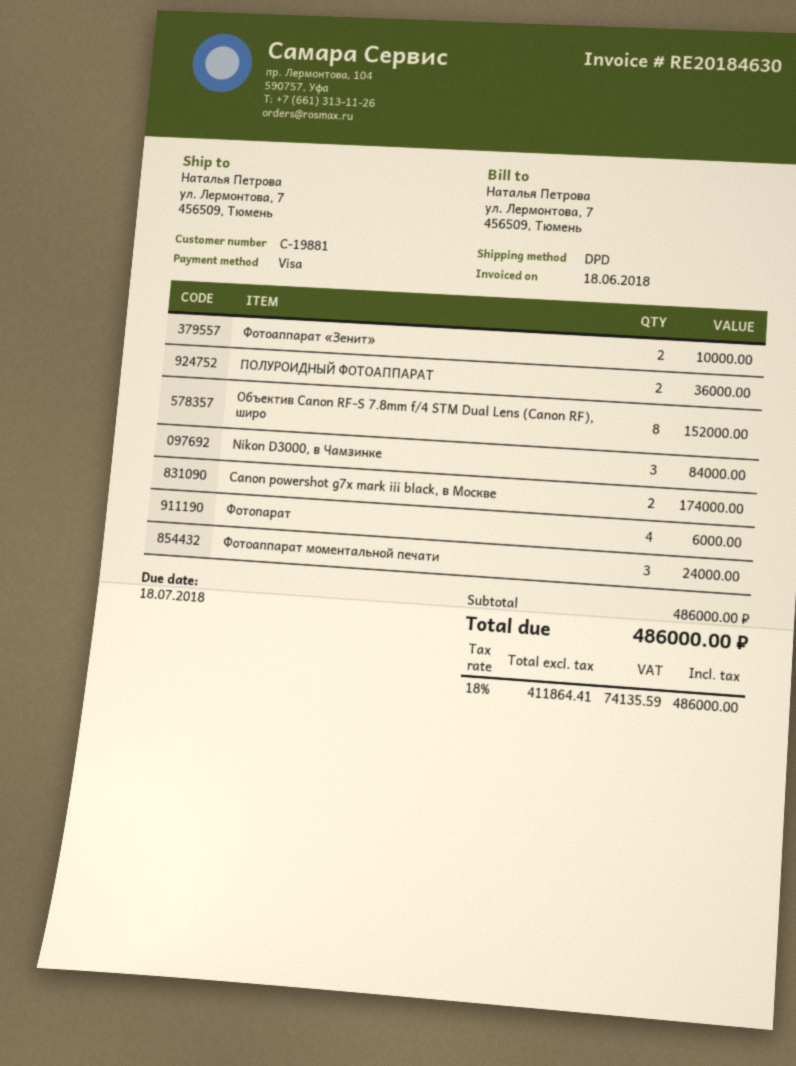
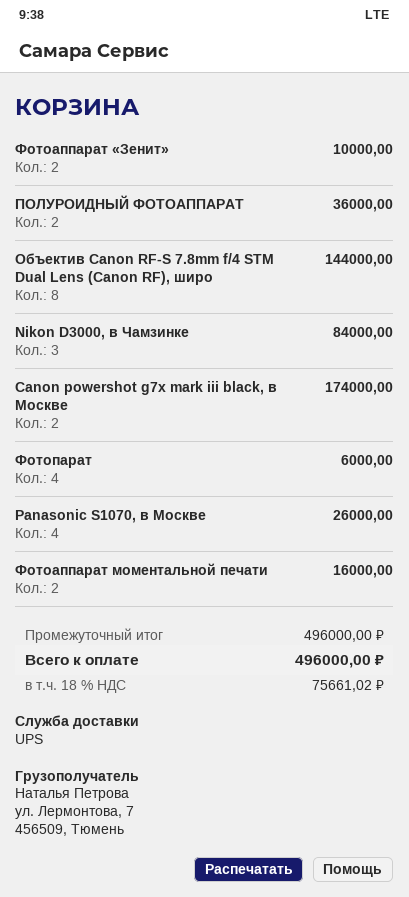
shipping method: DPD -> UPS
Объектив Canon RF-S 7.8mm f/4 STM Dual Lens (Canon RF), широ: 8 for 152000.00 -> 8 for 144000.00
Фотоаппарат моментальной печати: 3 for 24000.00 -> 2 for 16000.00
Panasonic S1070, в Москве: none -> 4 for 26000.00
subtotal: 486000.00 -> 496000.00
tax: 18% = 74135.59 -> 18% = 75661.02
total: 486000.00 -> 496000.00

